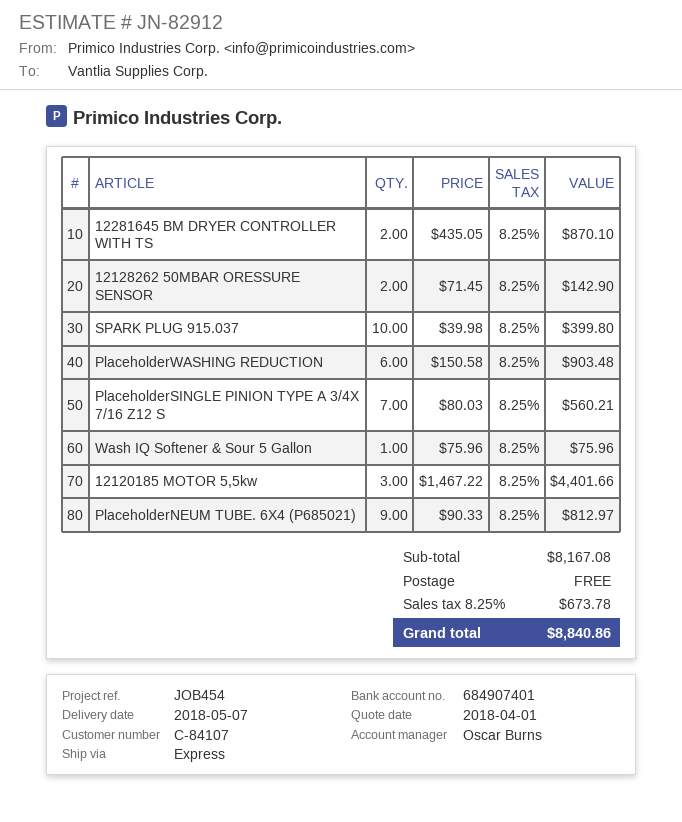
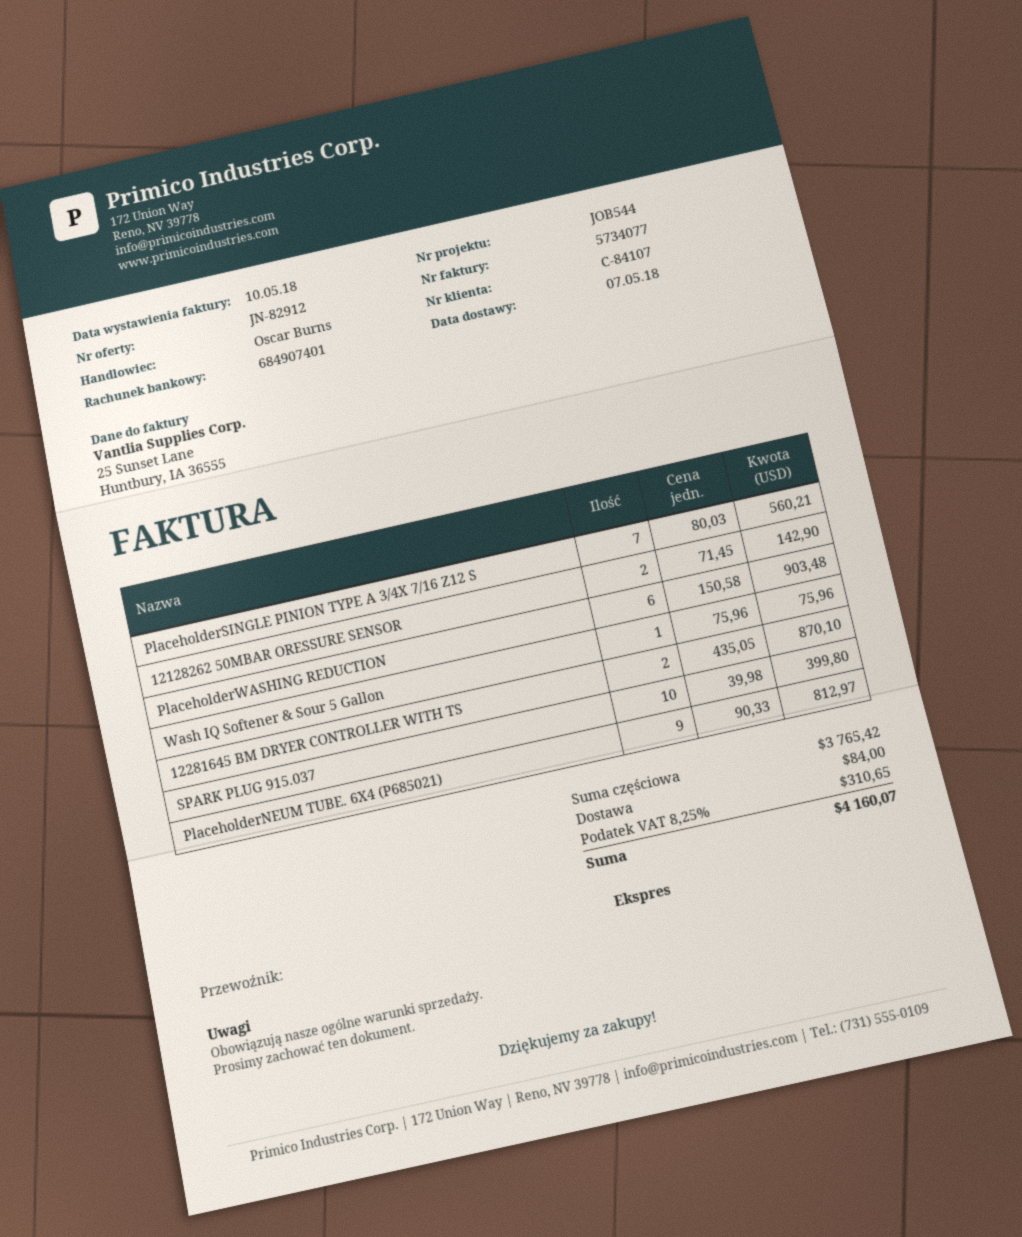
reference: JOB454 -> JOB544
12120185 MOTOR 5,5kw: 3 x 1467.22 = 4401.66 -> none
subtotal: 8167.08 -> 3765.42
shipping: 0.00 -> 84.00
tax: 8.25% = 673.78 -> 8.25% = 310.65
total: 8840.86 -> 4160.07

